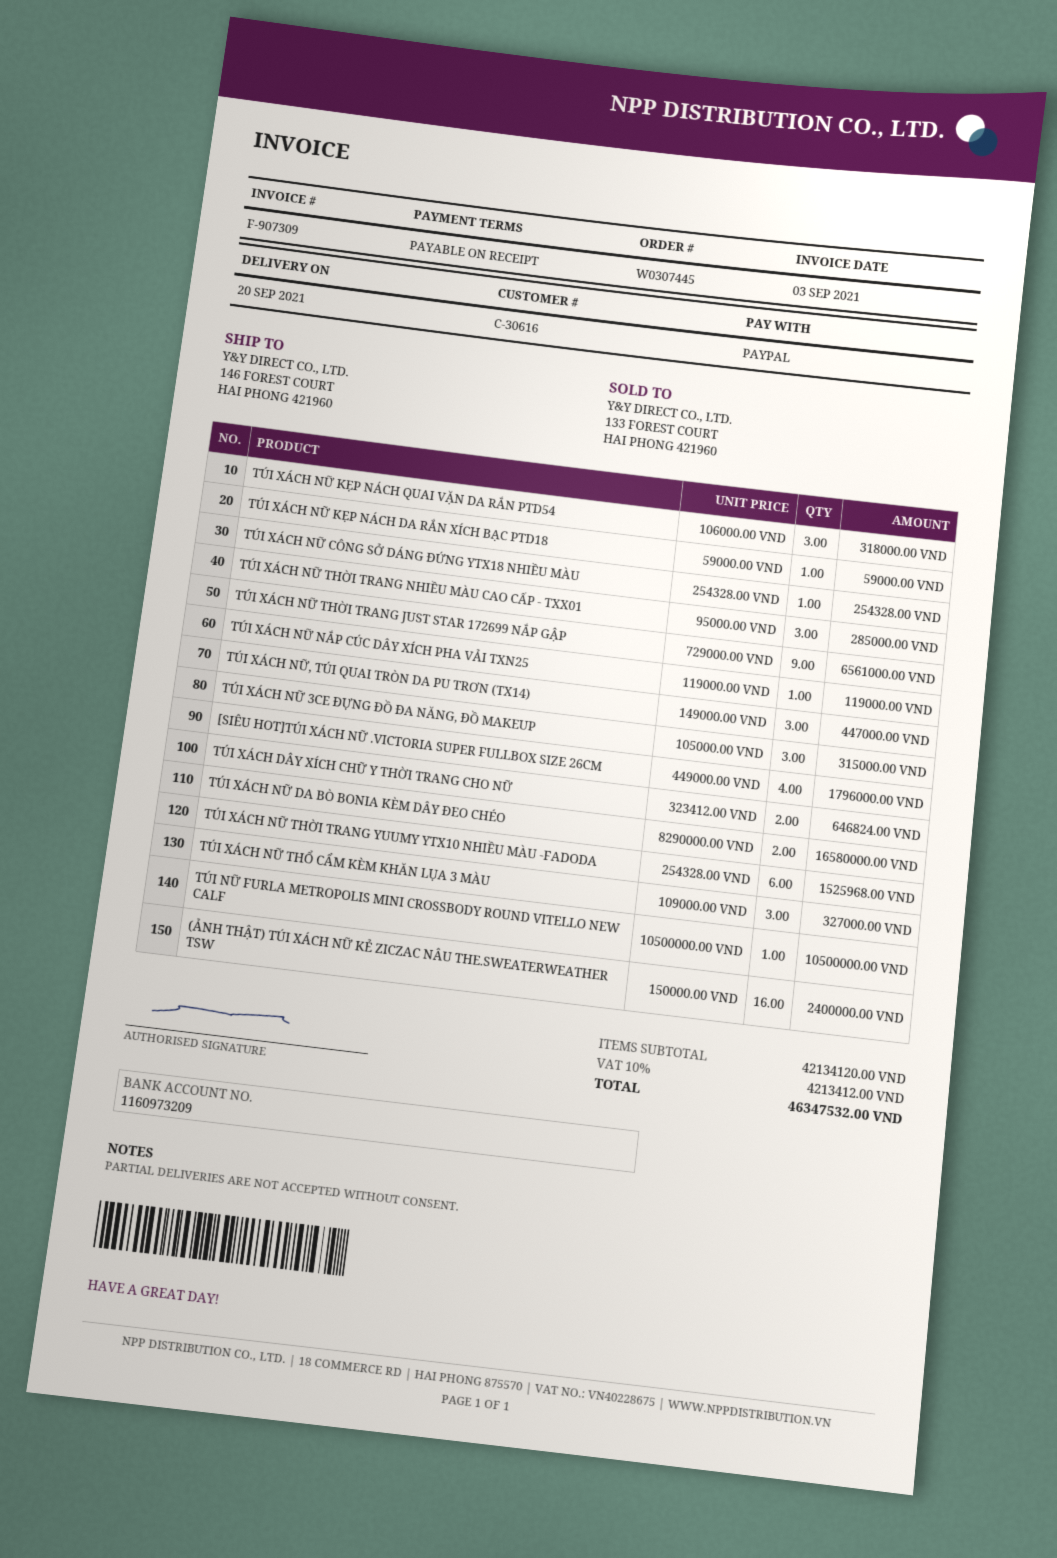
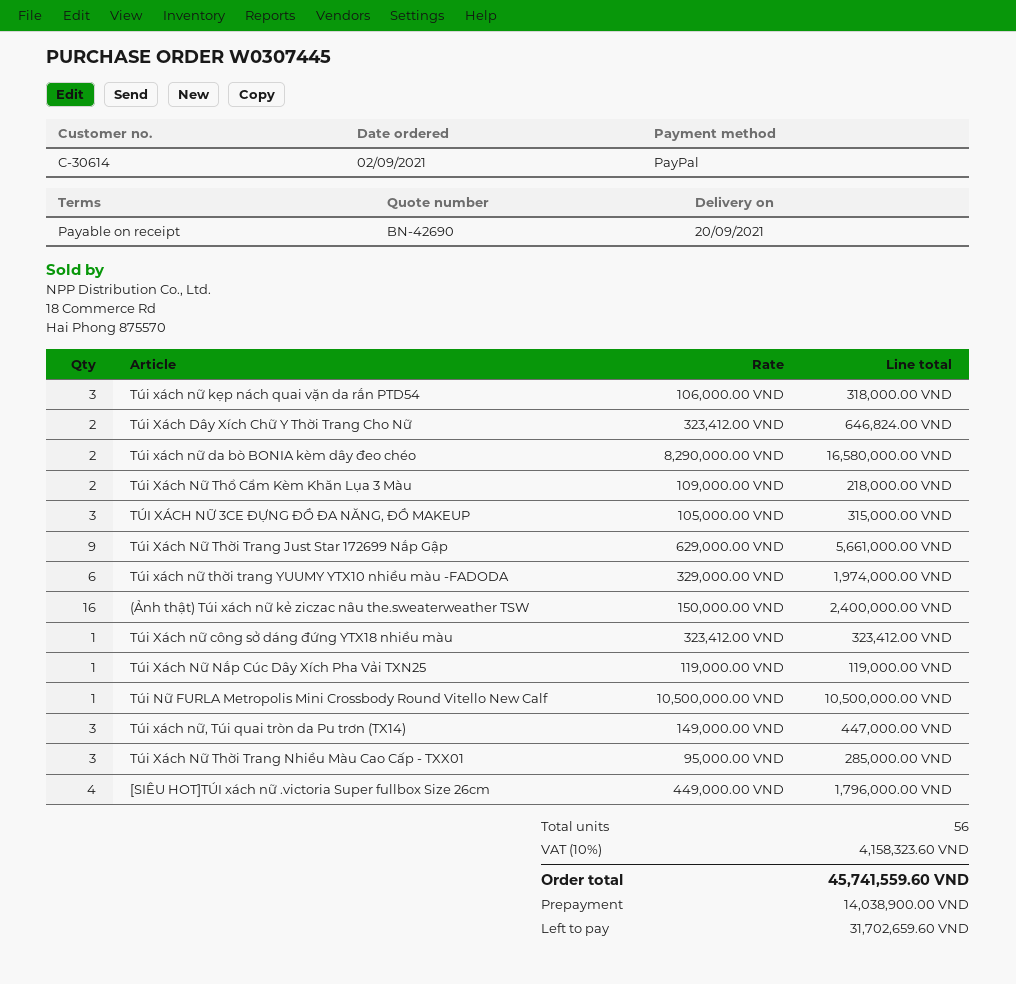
customer number: C-30616 -> C-30614
TÚI XÁCH NỮ KẸP NÁCH DA RẮN XÍCH BẠC PTD18: 1 x 59000.00 = 59000.00 -> none
TÚI XÁCH NỮ CÔNG SỞ DÁNG ĐỨNG YTX18 NHIỀU MÀU: 1 x 254328.00 = 254328.00 -> 1 x 323412.00 = 323412.00
TÚI XÁCH NỮ THỜI TRANG JUST STAR 172699 NẮP GẬP: 9 x 729000.00 = 6561000.00 -> 9 x 629000.00 = 5661000.00
TÚI XÁCH NỮ THỜI TRANG YUUMY YTX10 NHIỀU MÀU -FADODA: 6 x 254328.00 = 1525968.00 -> 6 x 329000.00 = 1974000.00
TÚI XÁCH NỮ THỔ CẨM KÈM KHĂN LỤA 3 MÀU: 3 x 109000.00 = 327000.00 -> 2 x 109000.00 = 218000.00
tax: 10% = 4213412.00 -> 10% = 4158323.60
total: 46347532.00 -> 45741559.60

